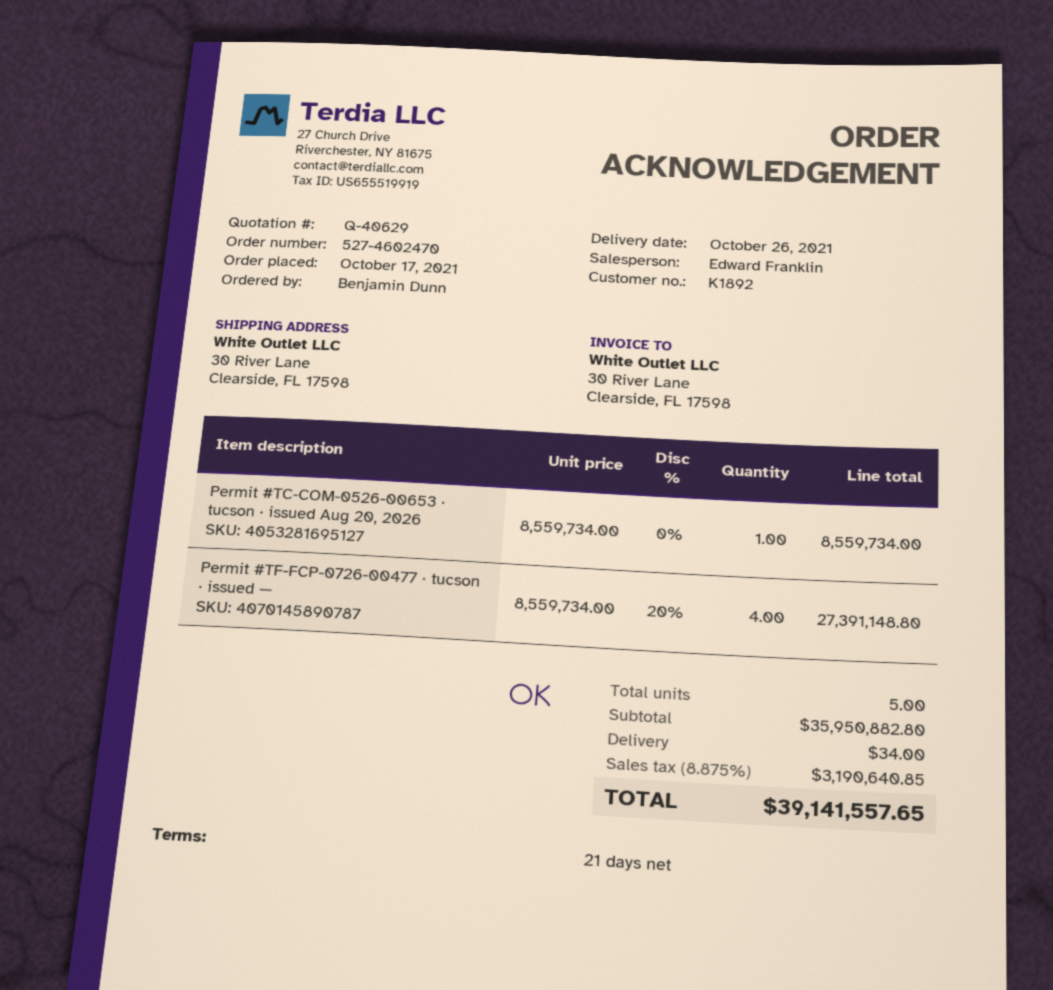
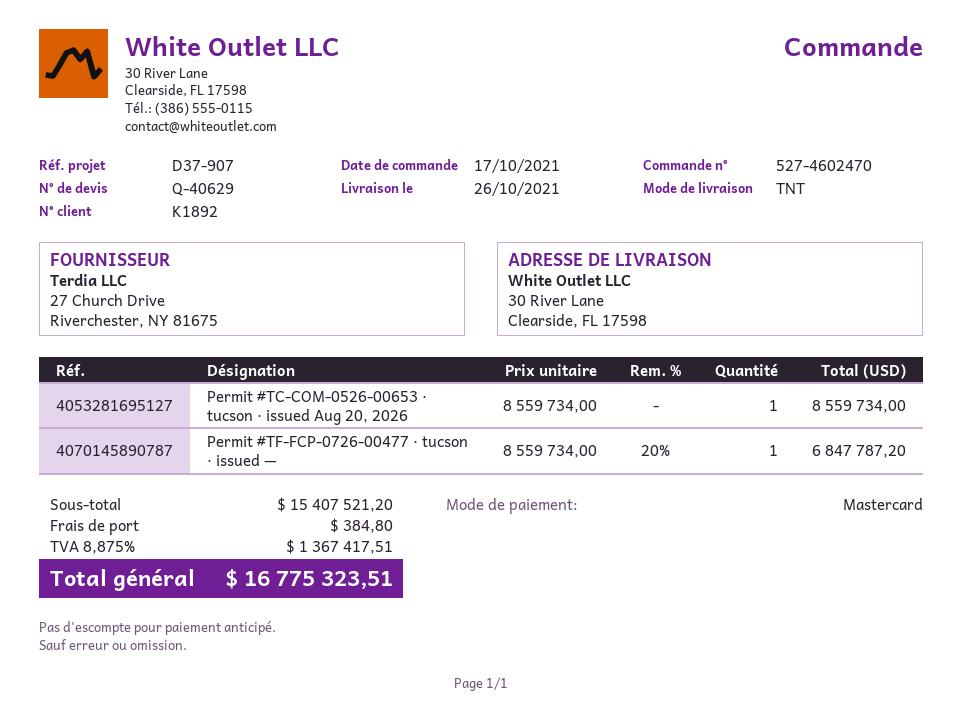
Permit #TF-FCP-0726-00477 · tucson · issued —: 4 x 8559734.00 - 20% = 27391148.80 -> 1 x 8559734.00 - 20% = 6847787.20
subtotal: 35950882.80 -> 15407521.20
shipping: 34.00 -> 384.80
tax: 8.875% = 3190640.85 -> 8.875% = 1367417.51
total: 39141557.65 -> 16775323.51

